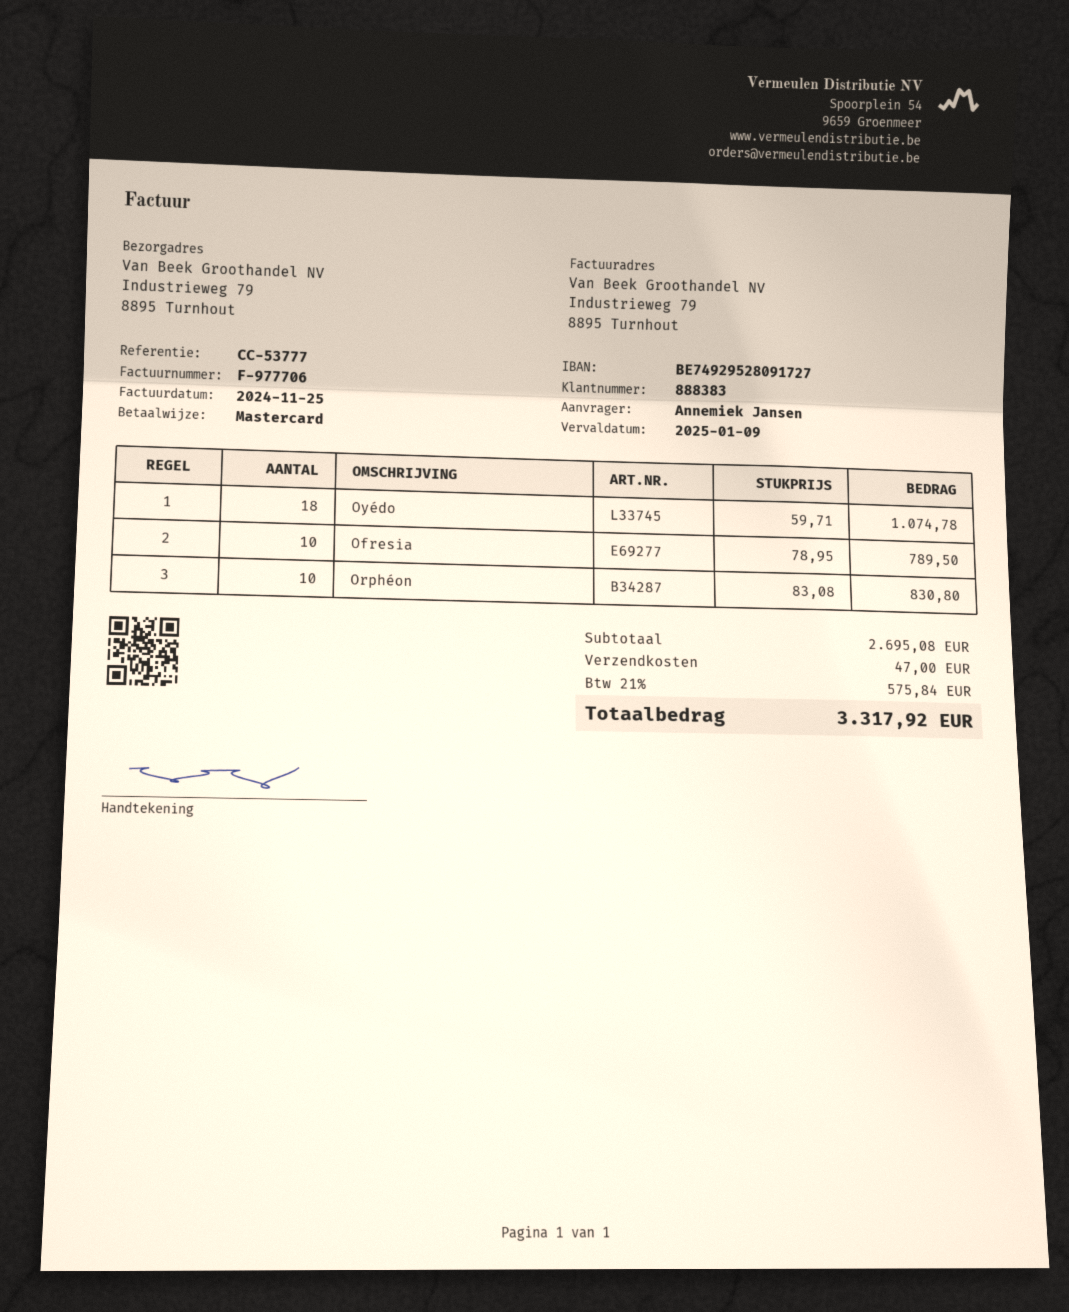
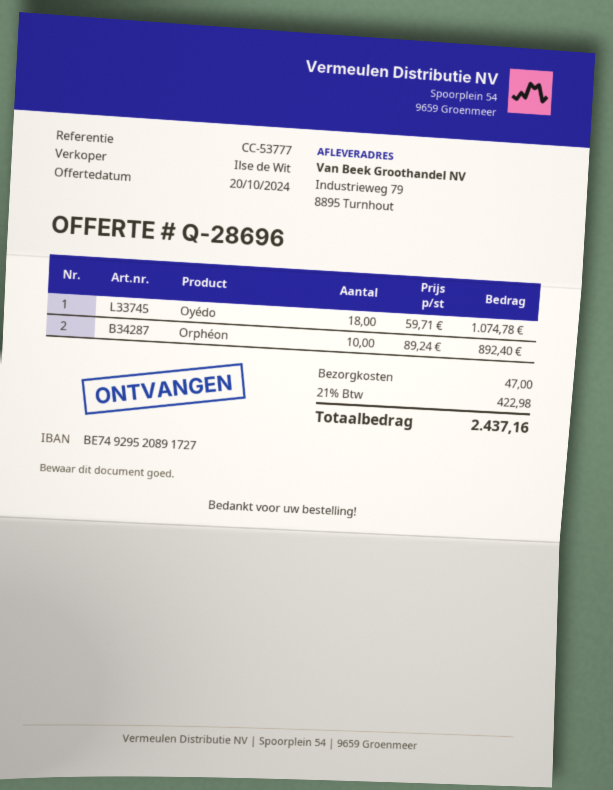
bank account: BE74929528091727 -> BE74929520891727
Ofresia: 10 x 78.95 = 789.50 -> none
Orphéon: 10 x 83.08 = 830.80 -> 10 x 89.24 = 892.40
tax: 21% = 575.84 -> 21% = 422.98
total: 3317.92 -> 2437.16

